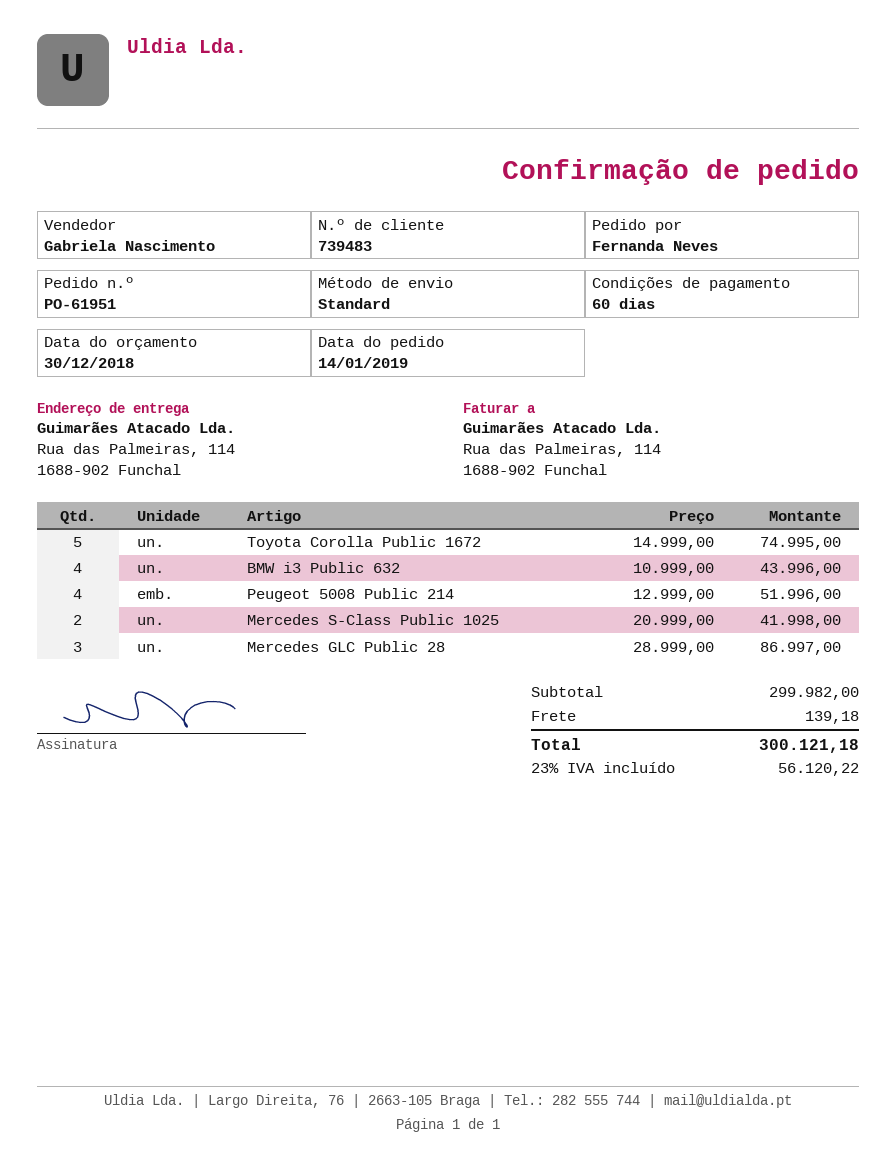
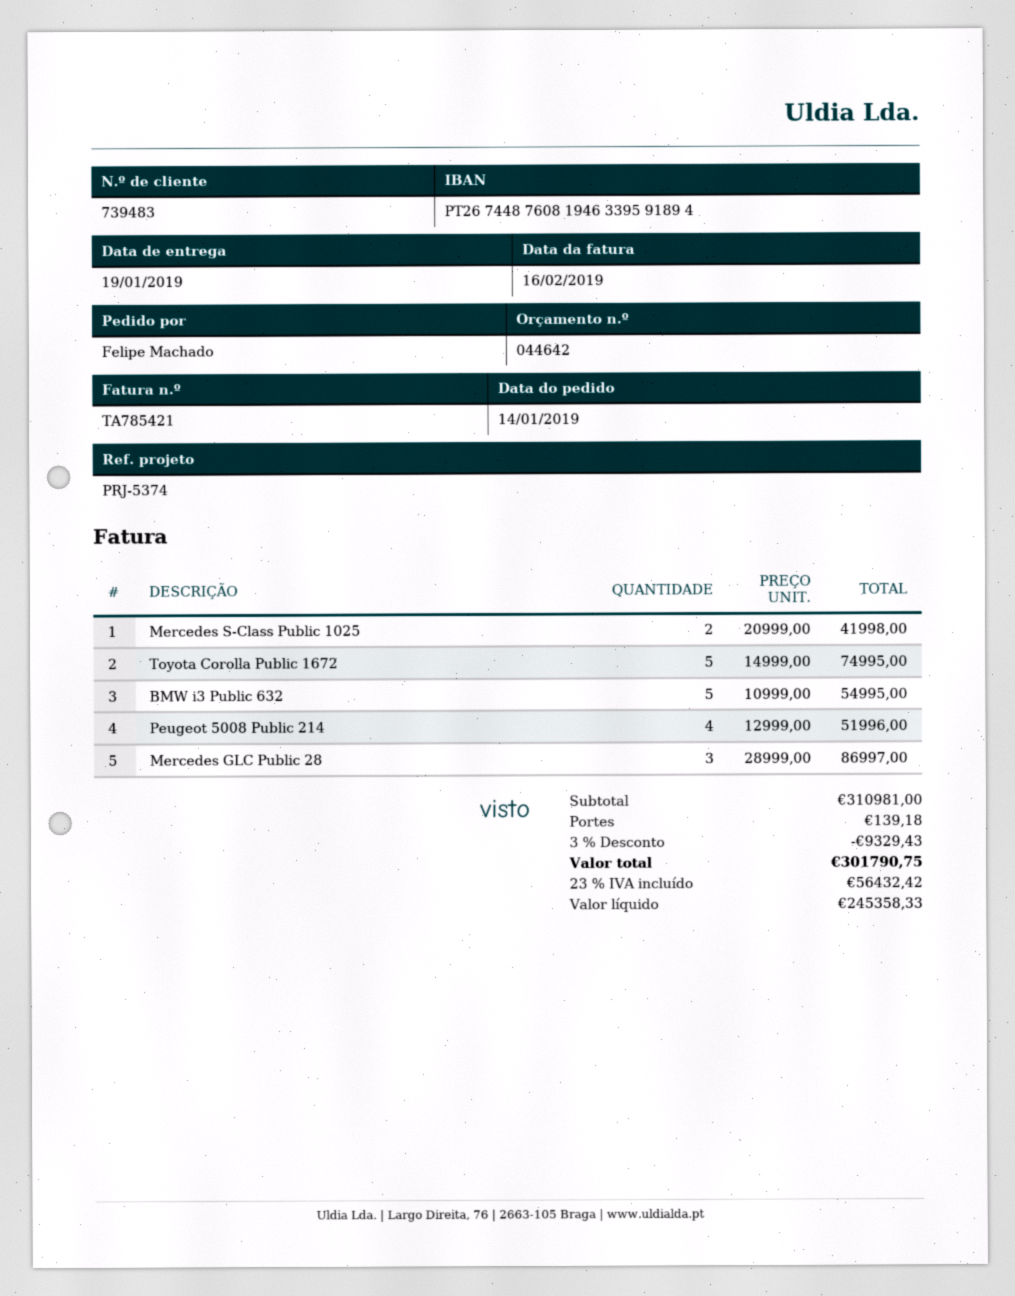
ordered by: Fernanda Neves -> Felipe Machado
BMW i3 Public 632: 4 x 10999.00 = 43996.00 -> 5 x 10999.00 = 54995.00
subtotal: 299982.00 -> 310981.00
discount: none -> 3% = 9329.43
tax: 23% = 56120.22 -> 23% = 56432.42
total: 300121.18 -> 301790.75

